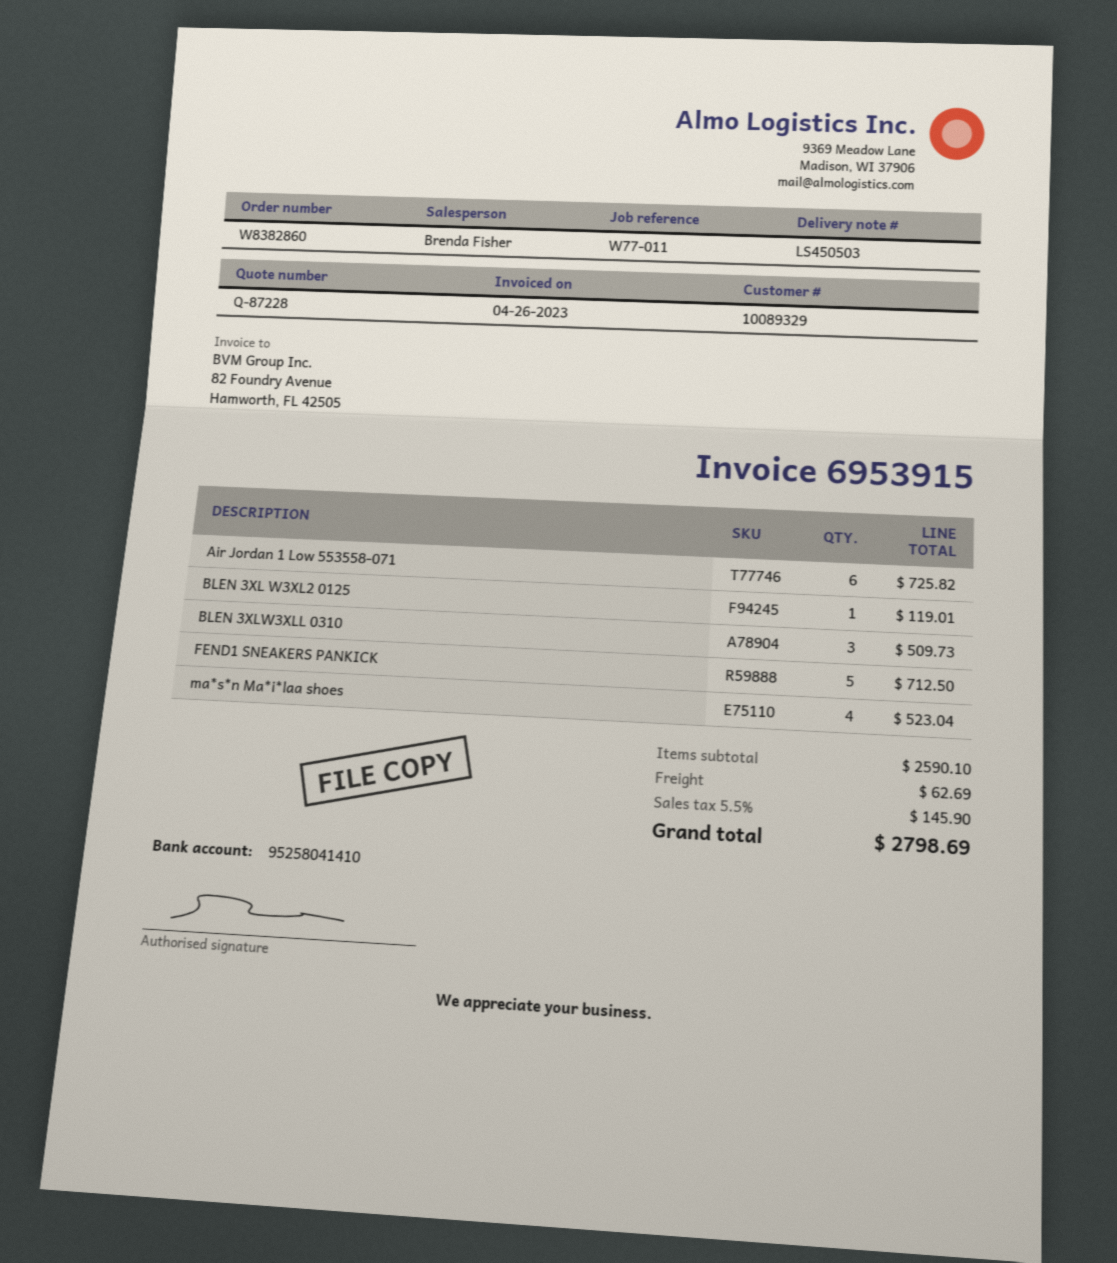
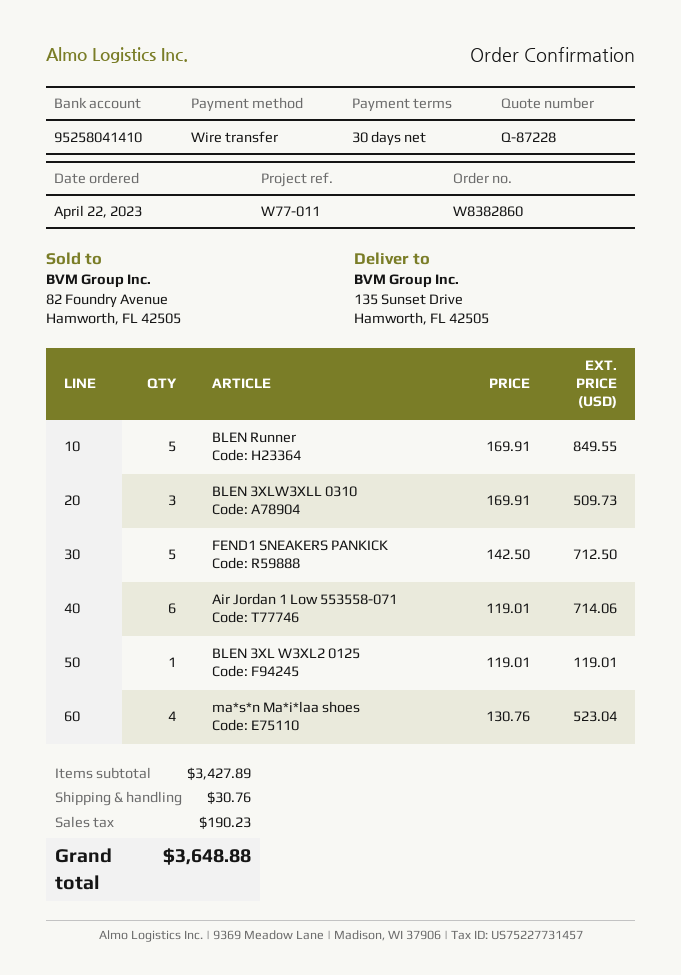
Air Jordan 1 Low 553558-071: 6 for 725.82 -> 6 for 714.06
BLEN Runner: none -> 5 for 849.55
subtotal: 2590.10 -> 3427.89
shipping: 62.69 -> 30.76
tax: 145.90 -> 190.23
total: 2798.69 -> 3648.88

